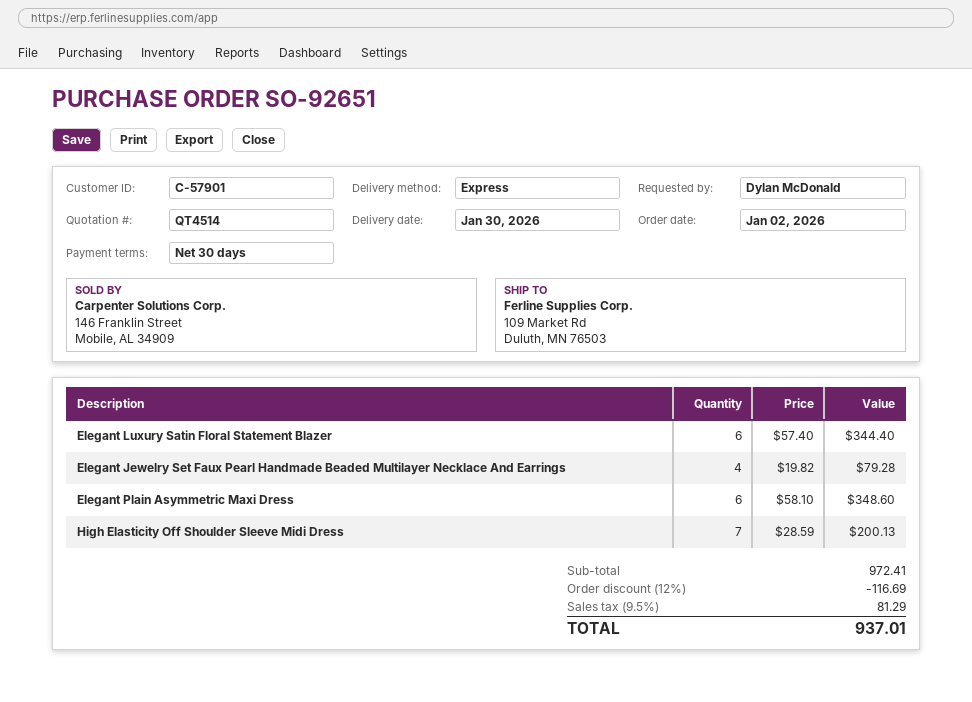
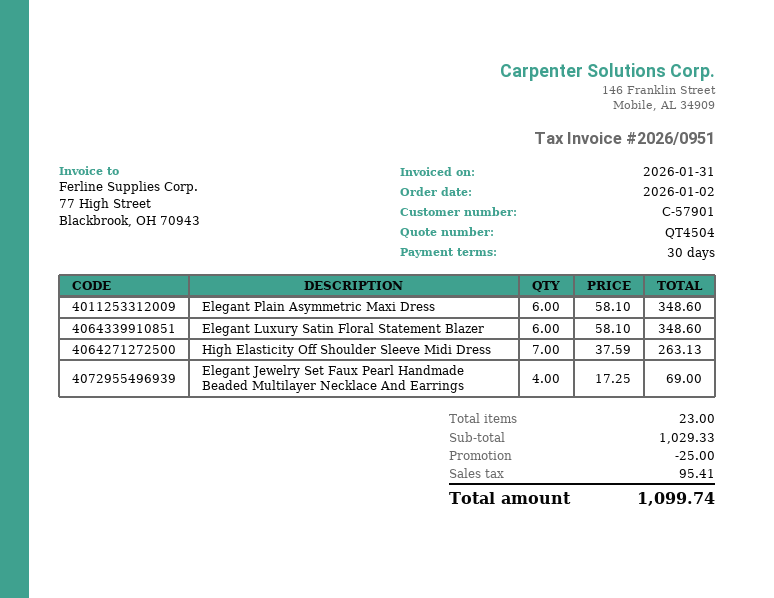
quote number: QT4514 -> QT4504
Elegant Luxury Satin Floral Statement Blazer: 6 x 57.40 = 344.40 -> 6 x 58.10 = 348.60
Elegant Jewelry Set Faux Pearl Handmade Beaded Multilayer Necklace And Earrings: 4 x 19.82 = 79.28 -> 4 x 17.25 = 69.00
High Elasticity Off Shoulder Sleeve Midi Dress: 7 x 28.59 = 200.13 -> 7 x 37.59 = 263.13
subtotal: 972.41 -> 1029.33
discount: 116.69 -> 25.00
tax: 81.29 -> 95.41
total: 937.01 -> 1099.74

